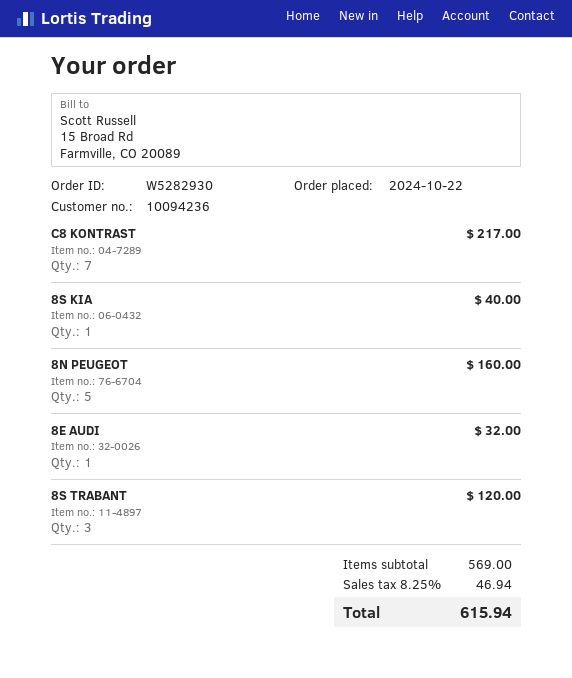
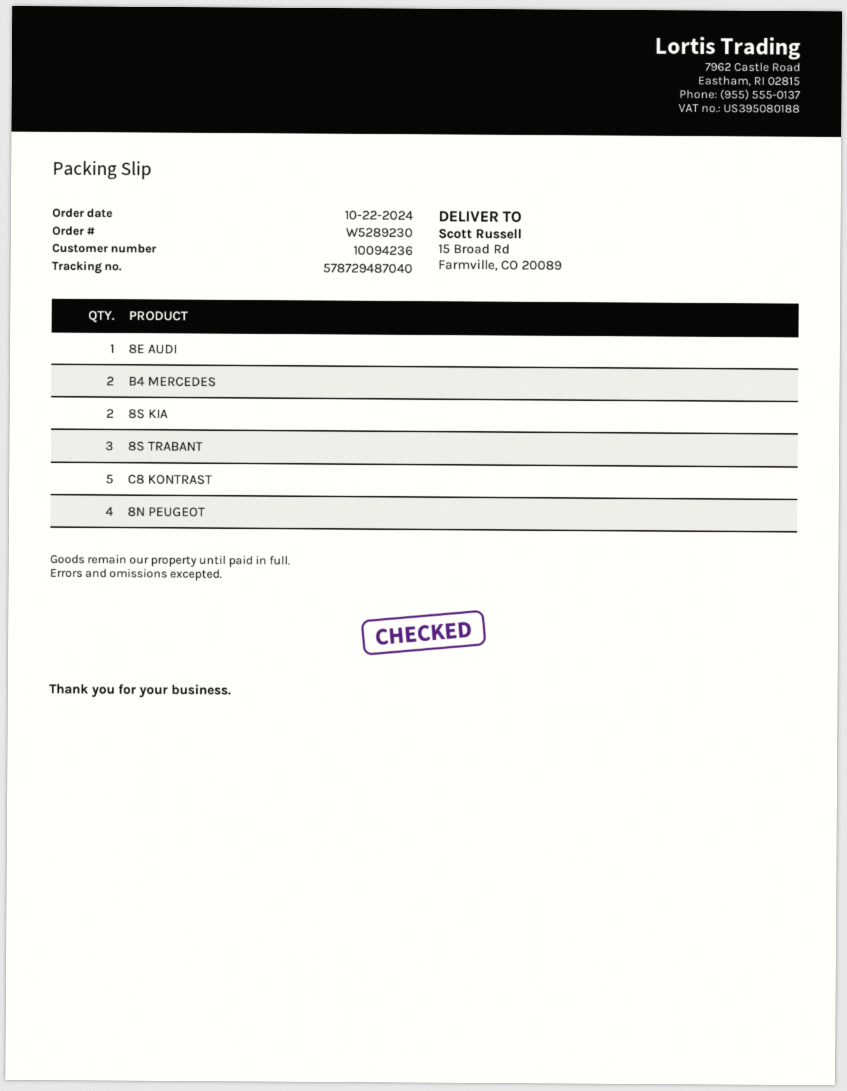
order number: W5282930 -> W5289230
C8 KONTRAST: 7 -> 5
8S KIA: 1 -> 2
8N PEUGEOT: 5 -> 4
B4 MERCEDES: none -> 2

